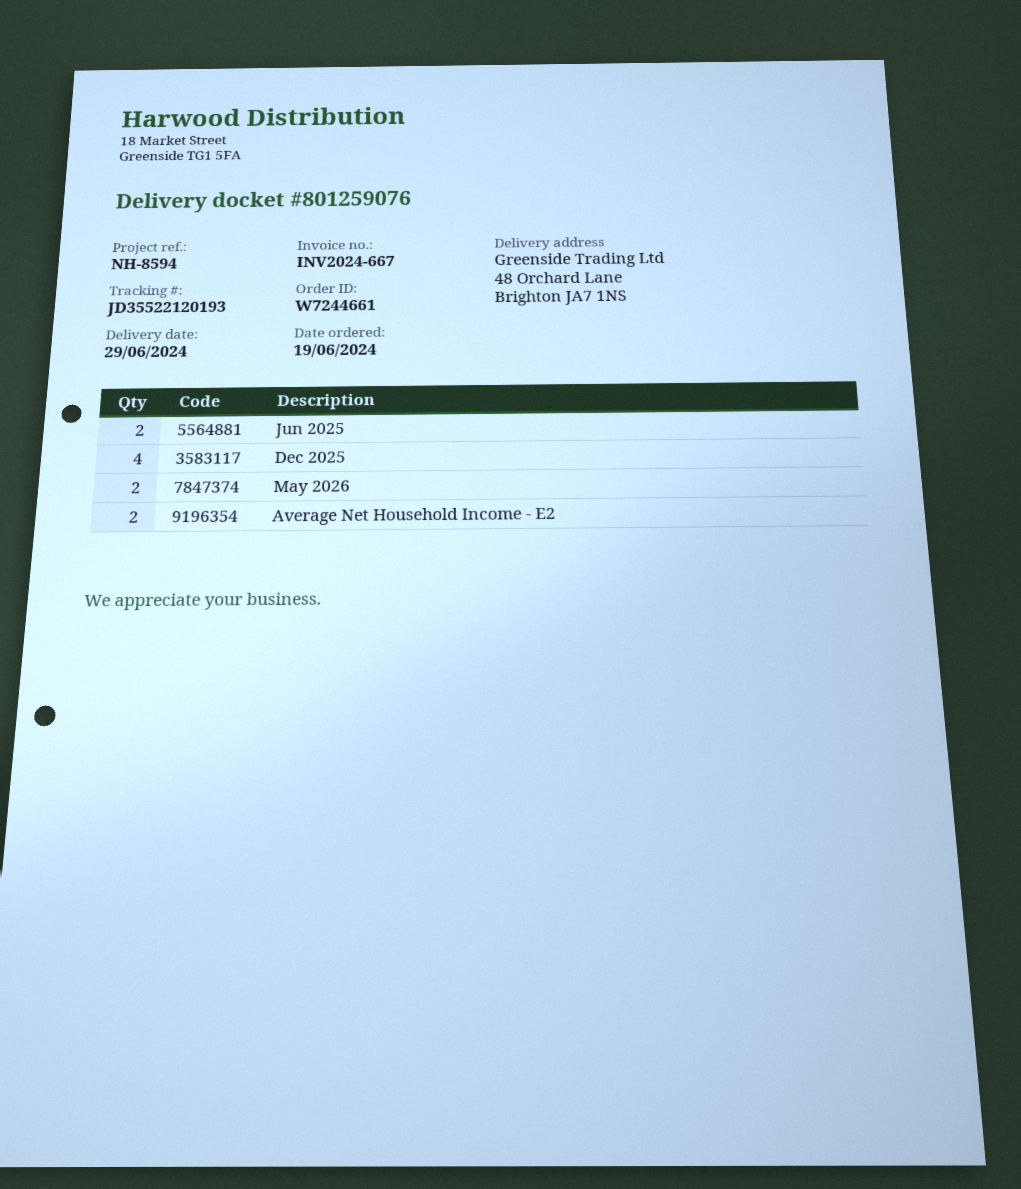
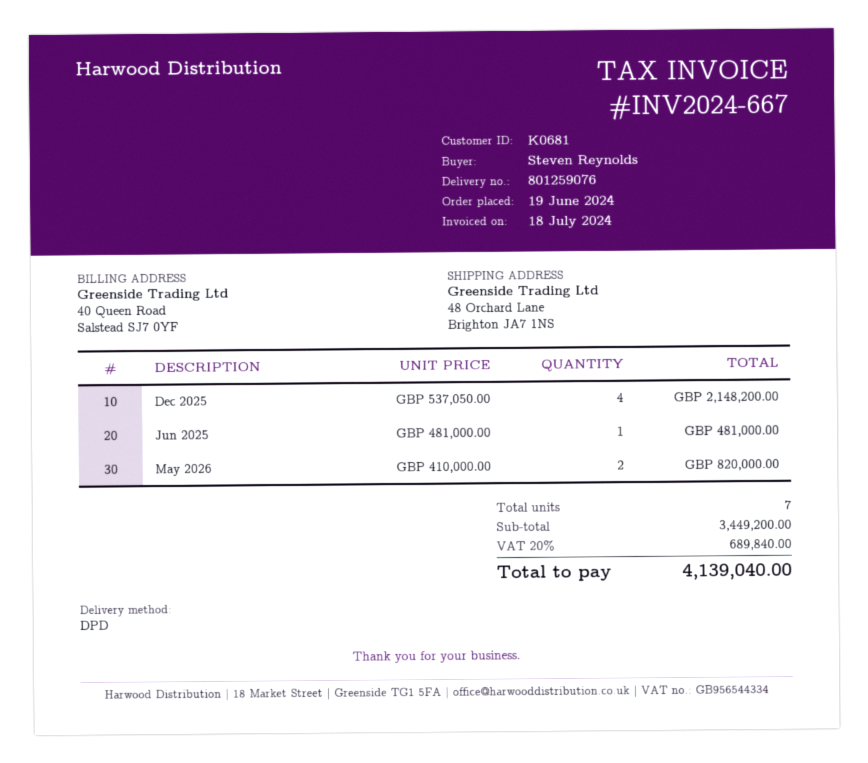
Jun 2025: 2 -> 1
Average Net Household Income - E2: 2 -> none

